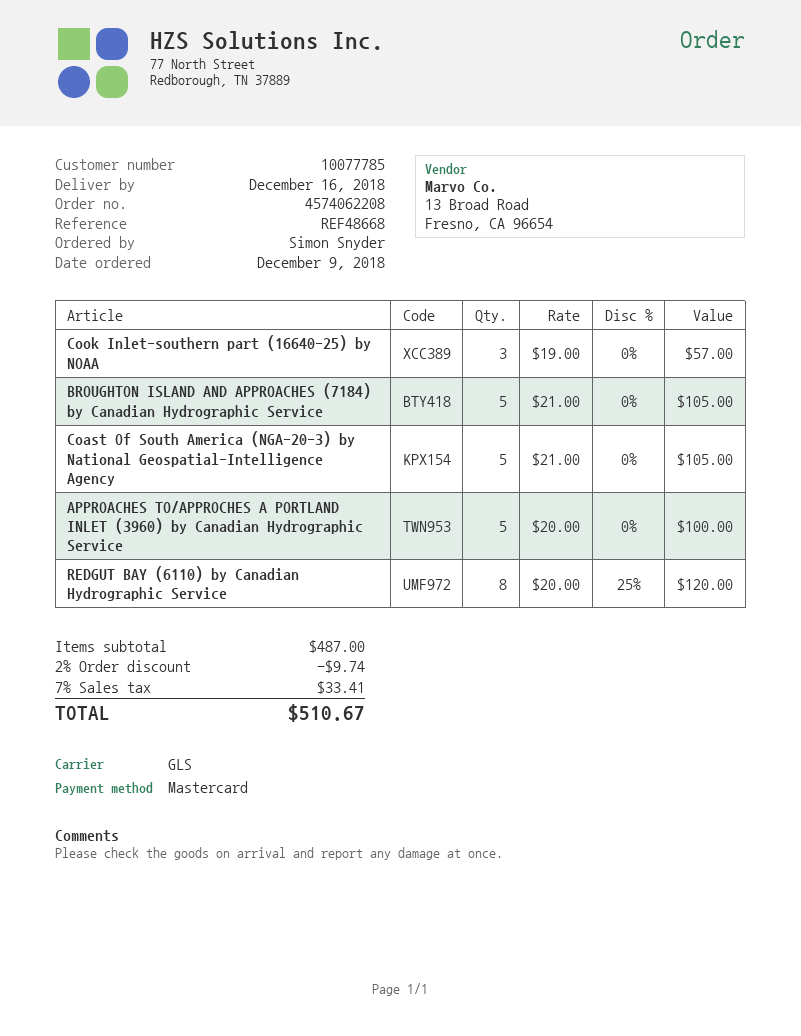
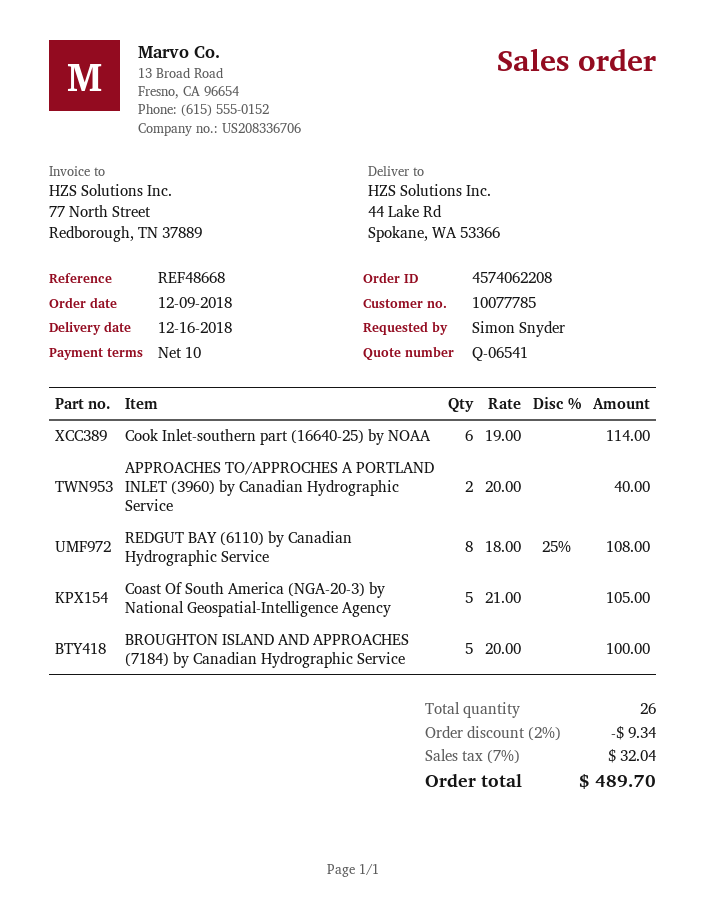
Cook Inlet-southern part (16640-25) by NOAA: 3 x 19.00 = 57.00 -> 6 x 19.00 = 114.00
BROUGHTON ISLAND AND APPROACHES (7184) by Canadian Hydrographic Service: 5 x 21.00 = 105.00 -> 5 x 20.00 = 100.00
APPROACHES TO/APPROCHES A PORTLAND INLET (3960) by Canadian Hydrographic Service: 5 x 20.00 = 100.00 -> 2 x 20.00 = 40.00
REDGUT BAY (6110) by Canadian Hydrographic Service: 8 x 20.00 - 25% = 120.00 -> 8 x 18.00 - 25% = 108.00
discount: 2% = 9.74 -> 2% = 9.34
tax: 7% = 33.41 -> 7% = 32.04
total: 510.67 -> 489.70

